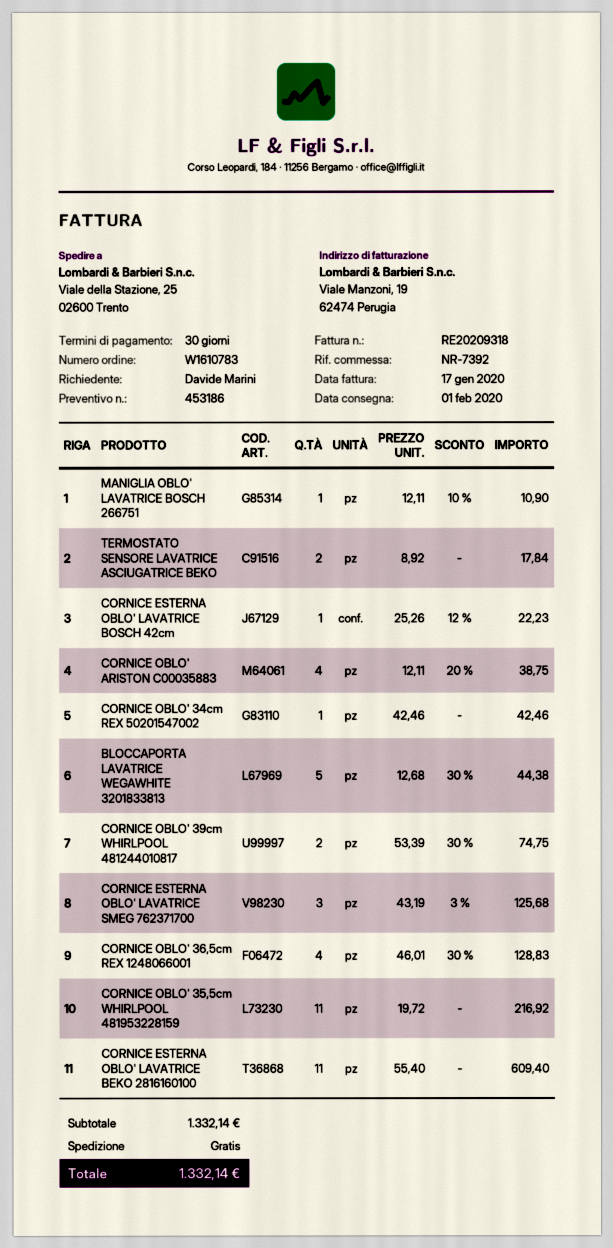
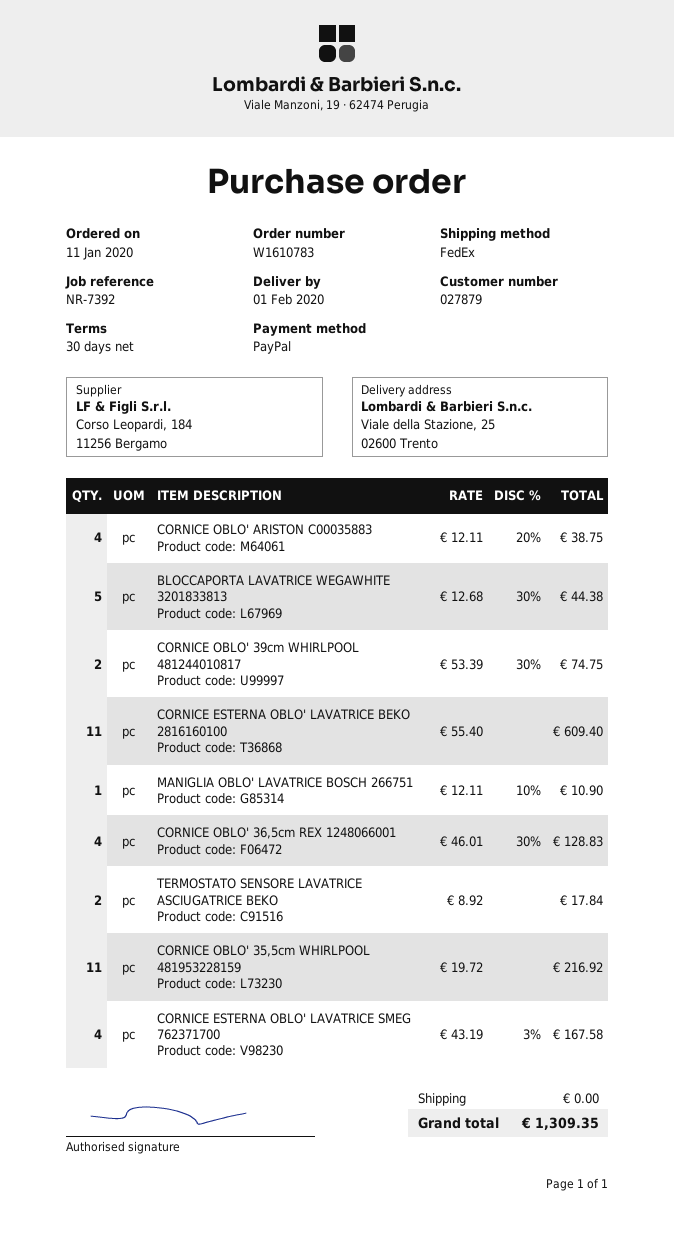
CORNICE ESTERNA OBLO' LAVATRICE BOSCH 42cm: 1 x 25.26 - 12% = 22.23 -> none
CORNICE OBLO' 34cm REX 50201547002: 1 x 42.46 = 42.46 -> none
CORNICE ESTERNA OBLO' LAVATRICE SMEG 762371700: 3 x 43.19 - 3% = 125.68 -> 4 x 43.19 - 3% = 167.58
total: 1332.14 -> 1309.35

